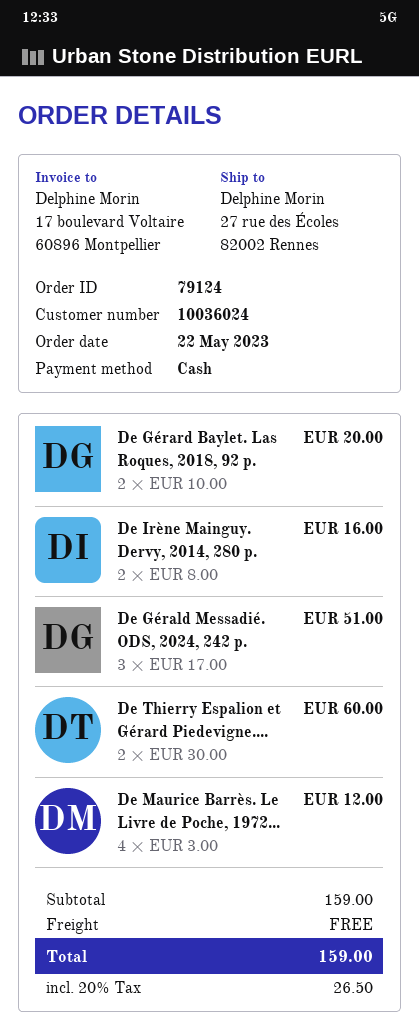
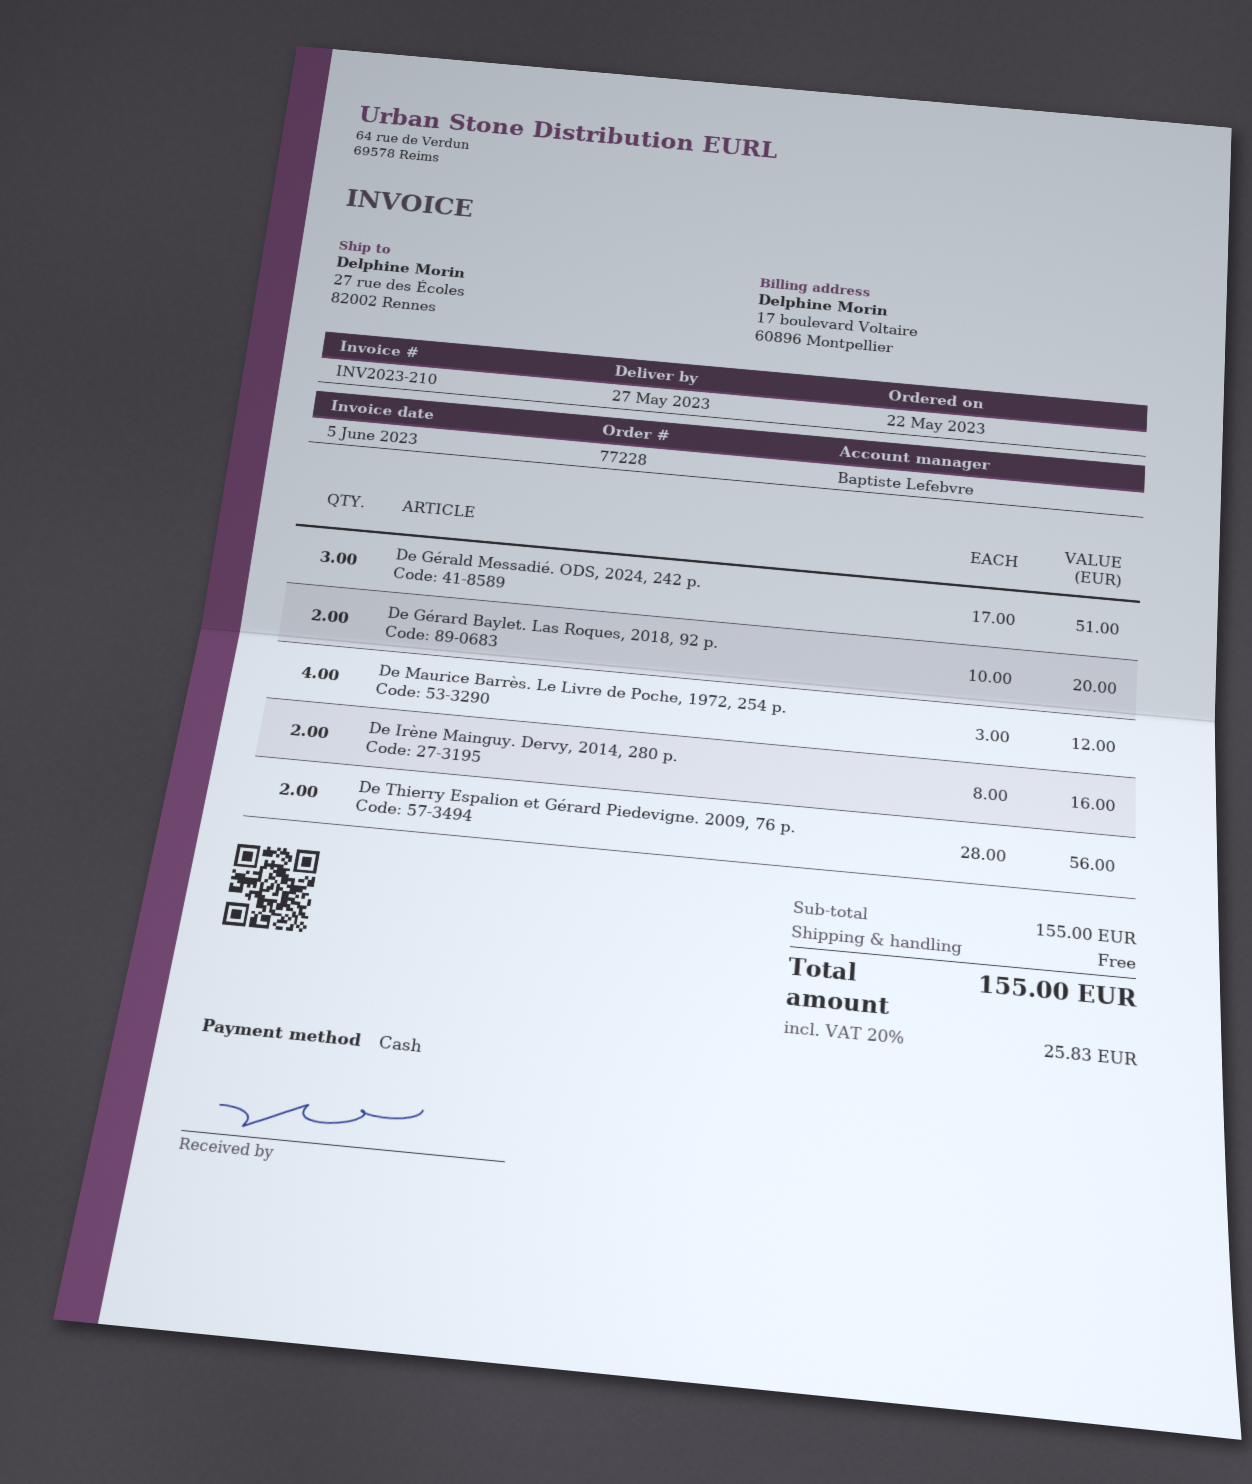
order number: 79124 -> 77228
De Thierry Espalion et Gérard Piedevigne....: 2 x 30.00 = 60.00 -> 2 x 28.00 = 56.00
subtotal: 159.00 -> 155.00
tax: 20% = 26.50 -> 20% = 25.83
total: 159.00 -> 155.00

